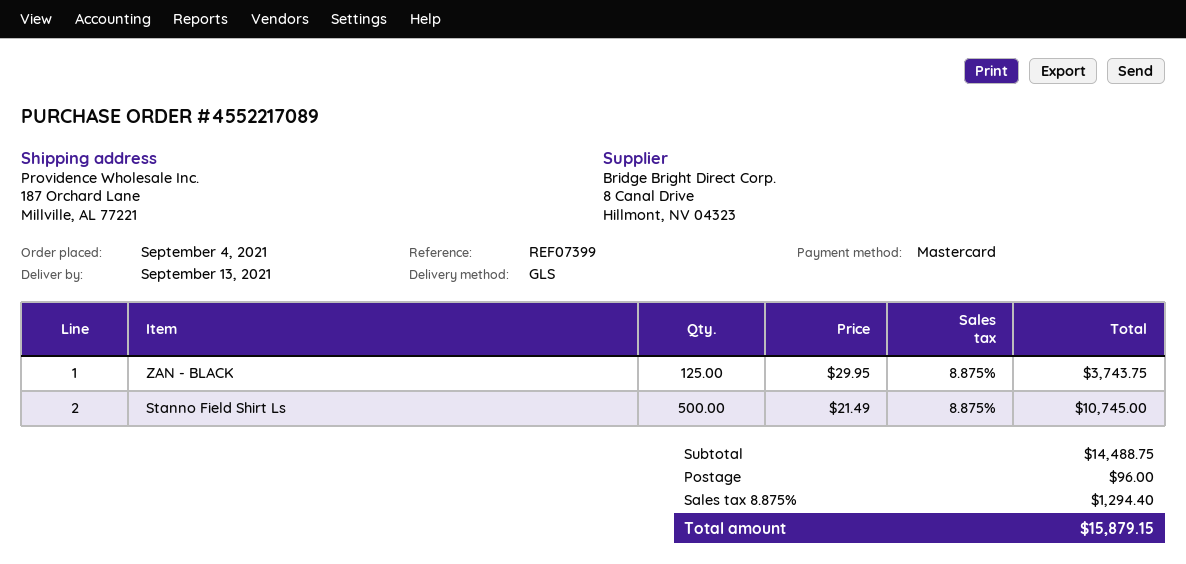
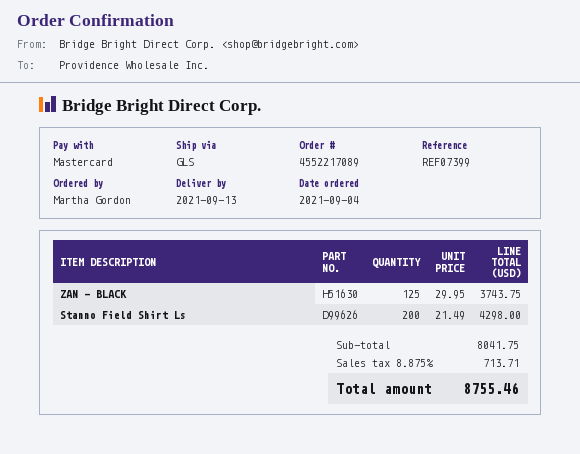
Stanno Field Shirt Ls: 500 x 21.49 = 10745.00 -> 200 x 21.49 = 4298.00
subtotal: 14488.75 -> 8041.75
shipping: 96.00 -> none
tax: 8.875% = 1294.40 -> 8.875% = 713.71
total: 15879.15 -> 8755.46

